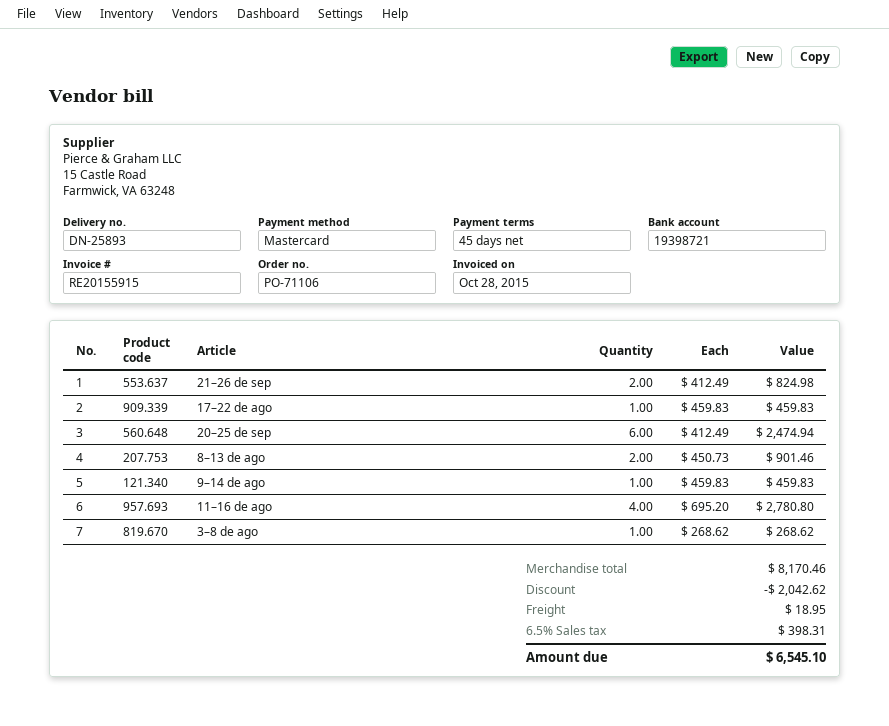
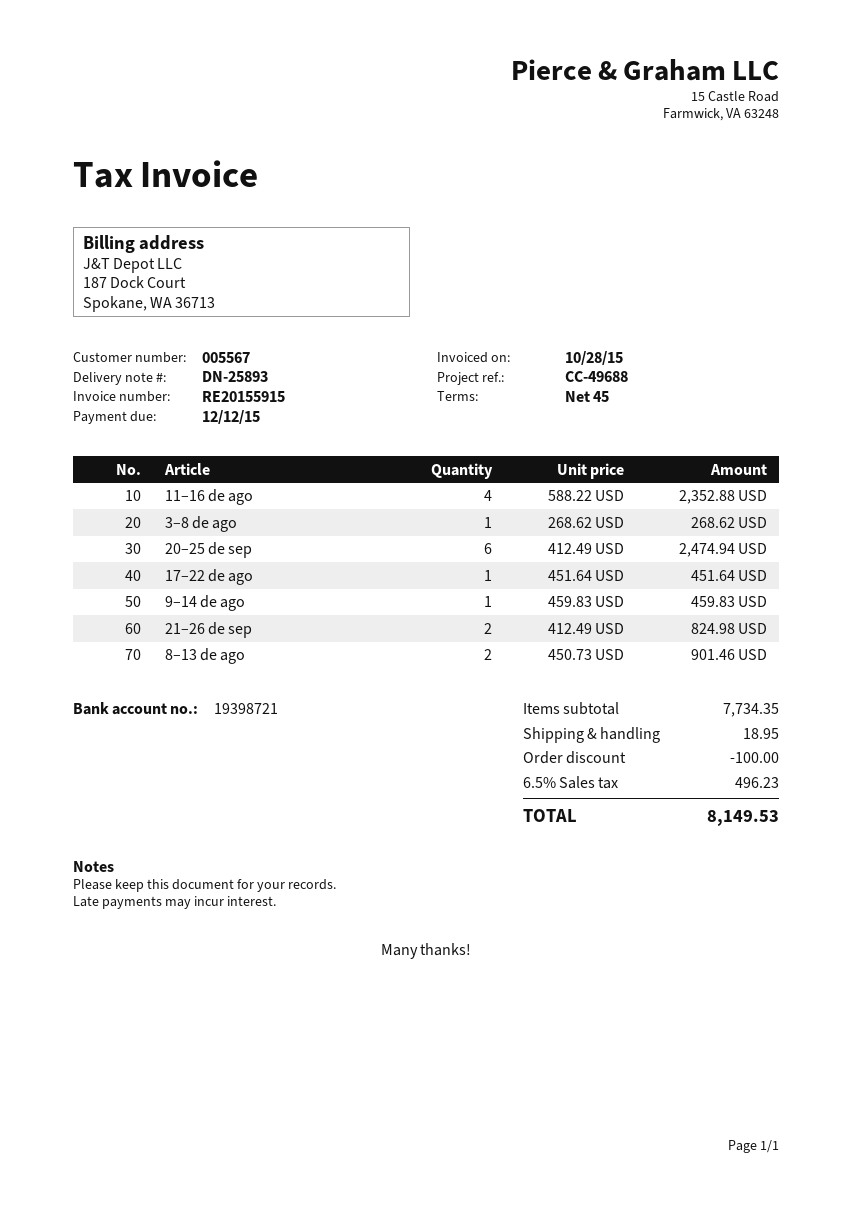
17–22 de ago: 1 x 459.83 = 459.83 -> 1 x 451.64 = 451.64
11–16 de ago: 4 x 695.20 = 2780.80 -> 4 x 588.22 = 2352.88
subtotal: 8170.46 -> 7734.35
discount: 2042.62 -> 100.00
tax: 6.5% = 398.31 -> 6.5% = 496.23
total: 6545.10 -> 8149.53

